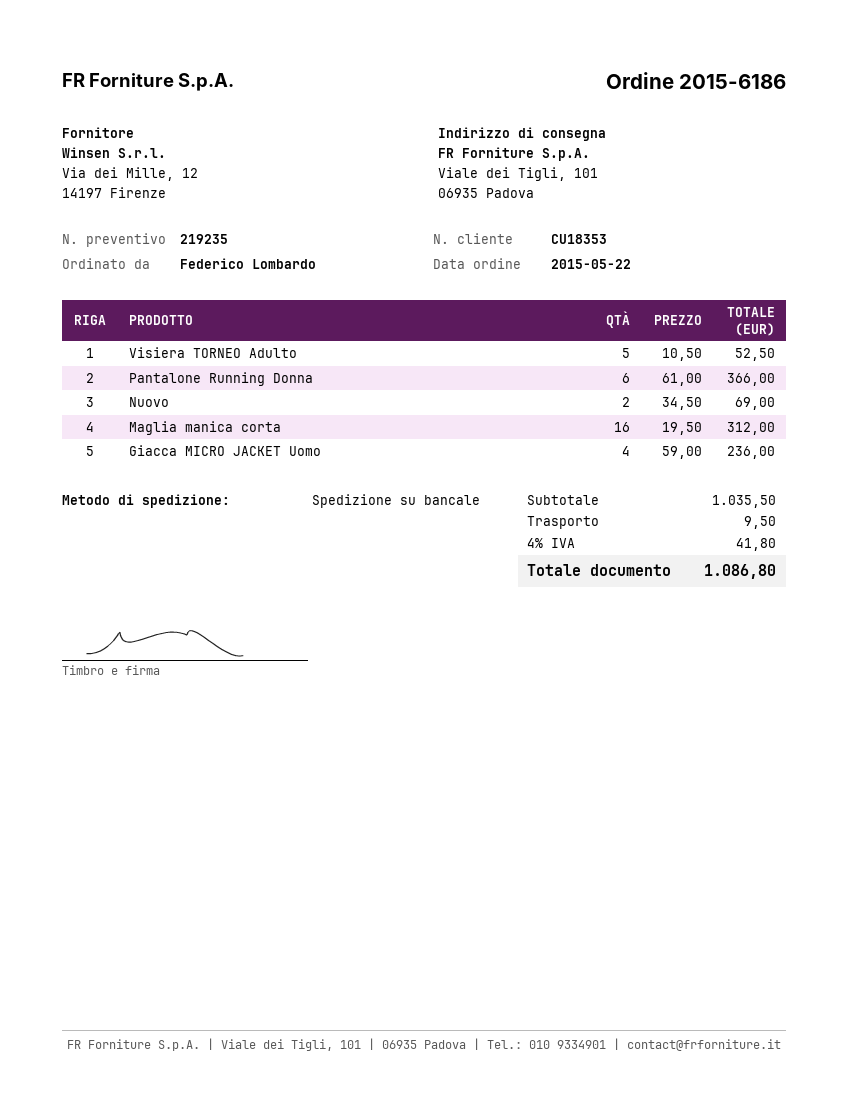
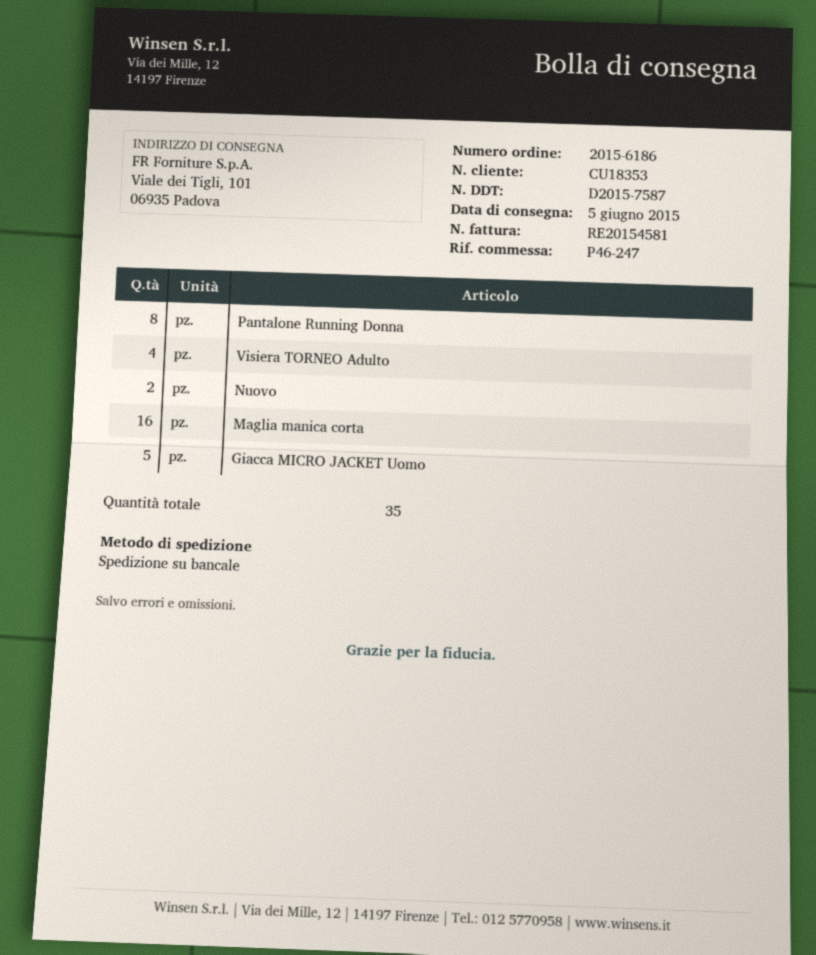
Visiera TORNEO Adulto: 5 -> 4
Pantalone Running Donna: 6 -> 8
Giacca MICRO JACKET Uomo: 4 -> 5

